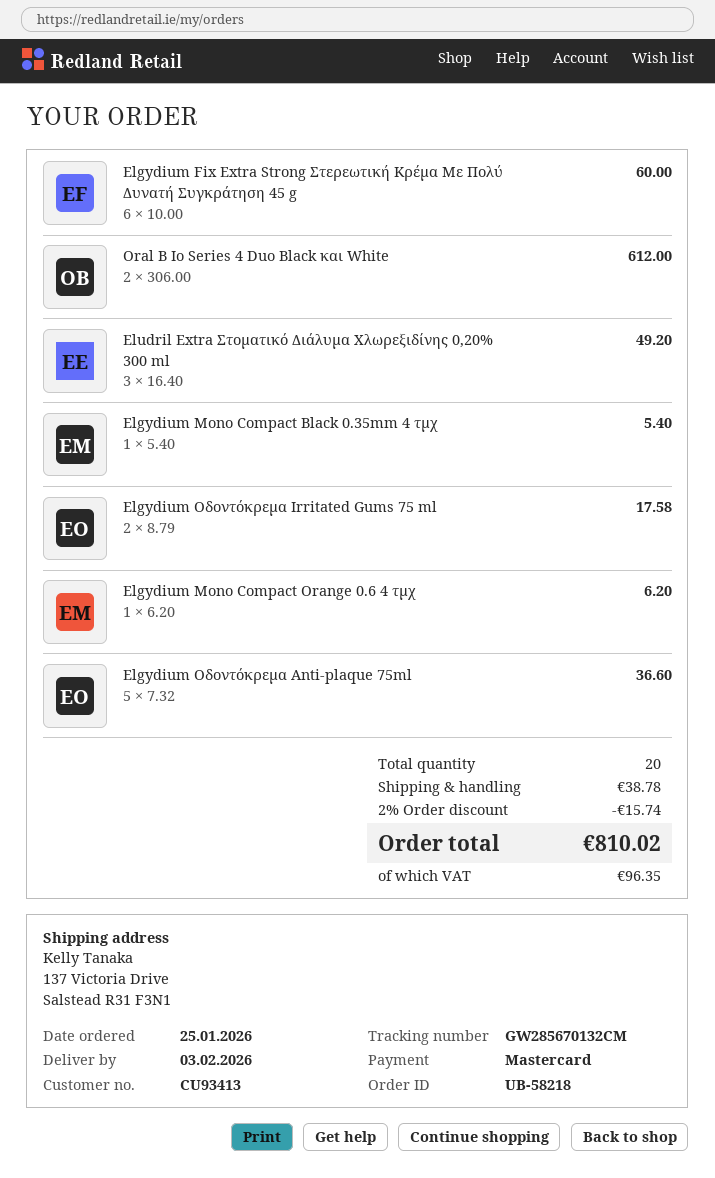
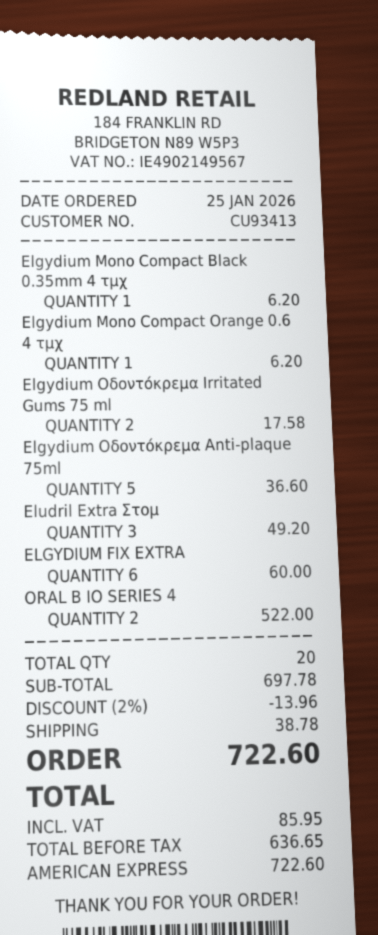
payment method: Mastercard -> American Express
Oral B Io Series 4 Duo Black και White: 2 for 612.00 -> 2 for 522.00
Elgydium Mono Compact Black 0.35mm 4 τμχ: 1 for 5.40 -> 1 for 6.20
discount: 2% = 15.74 -> 2% = 13.96
tax: 96.35 -> 85.95
total: 810.02 -> 722.60

